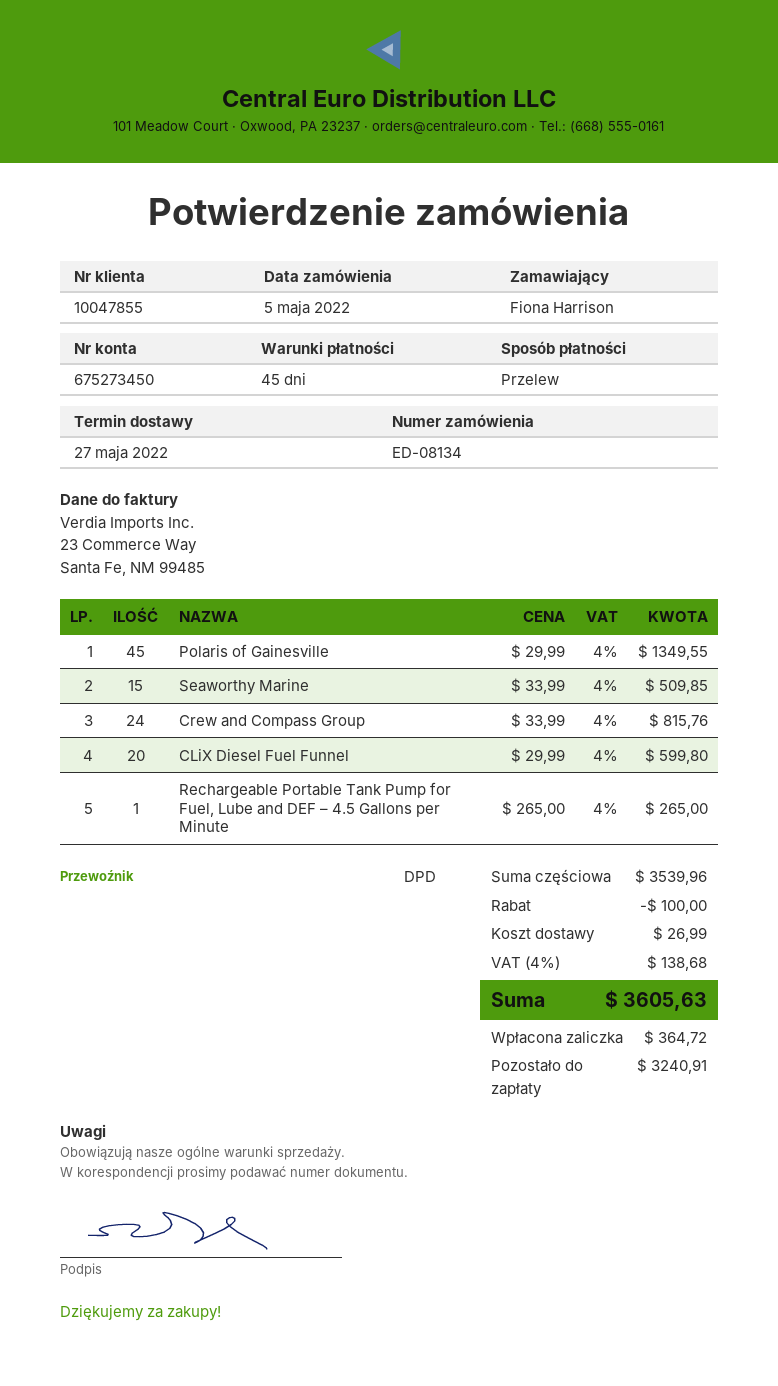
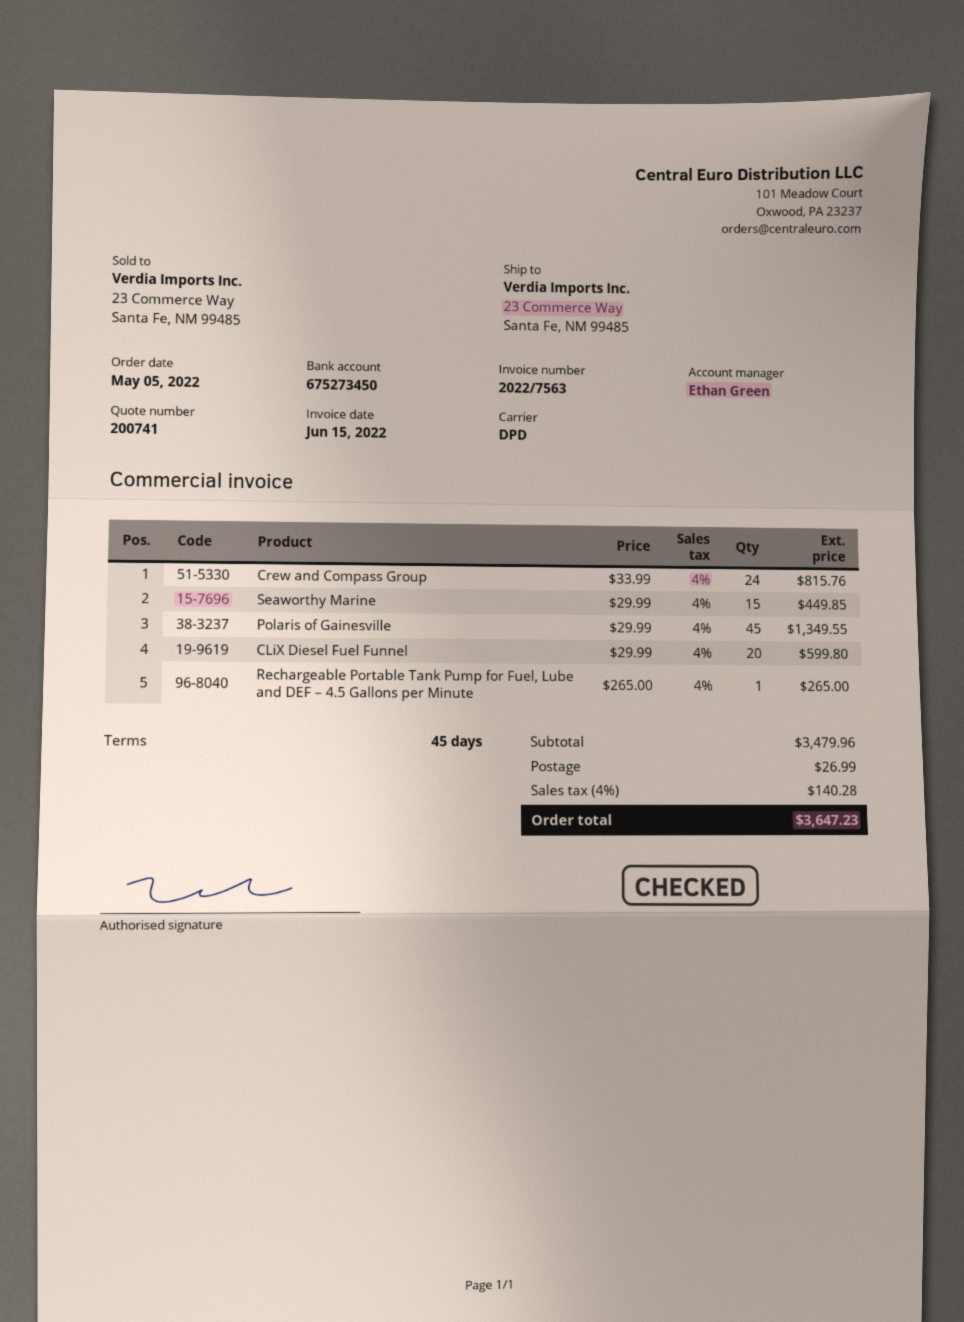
Seaworthy Marine: 15 x 33.99 = 509.85 -> 15 x 29.99 = 449.85
subtotal: 3539.96 -> 3479.96
discount: 100.00 -> none
tax: 4% = 138.68 -> 4% = 140.28
total: 3605.63 -> 3647.23

